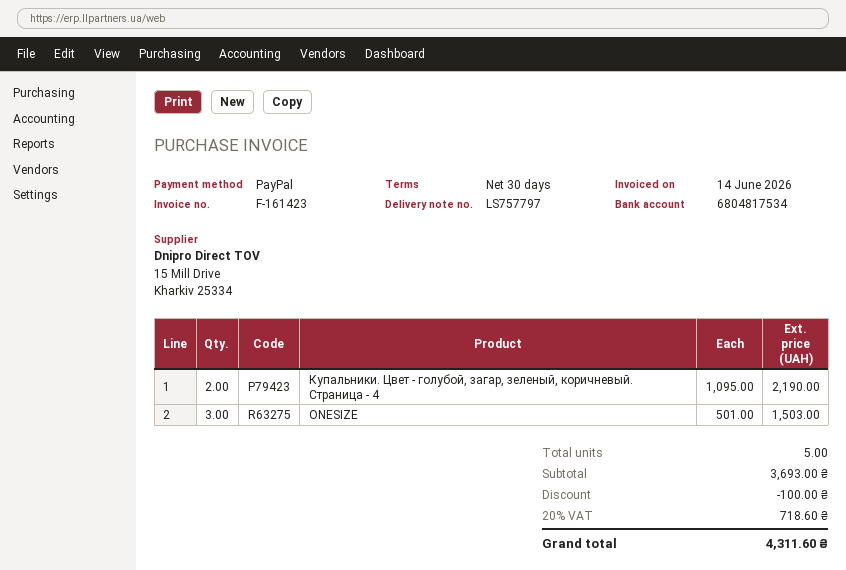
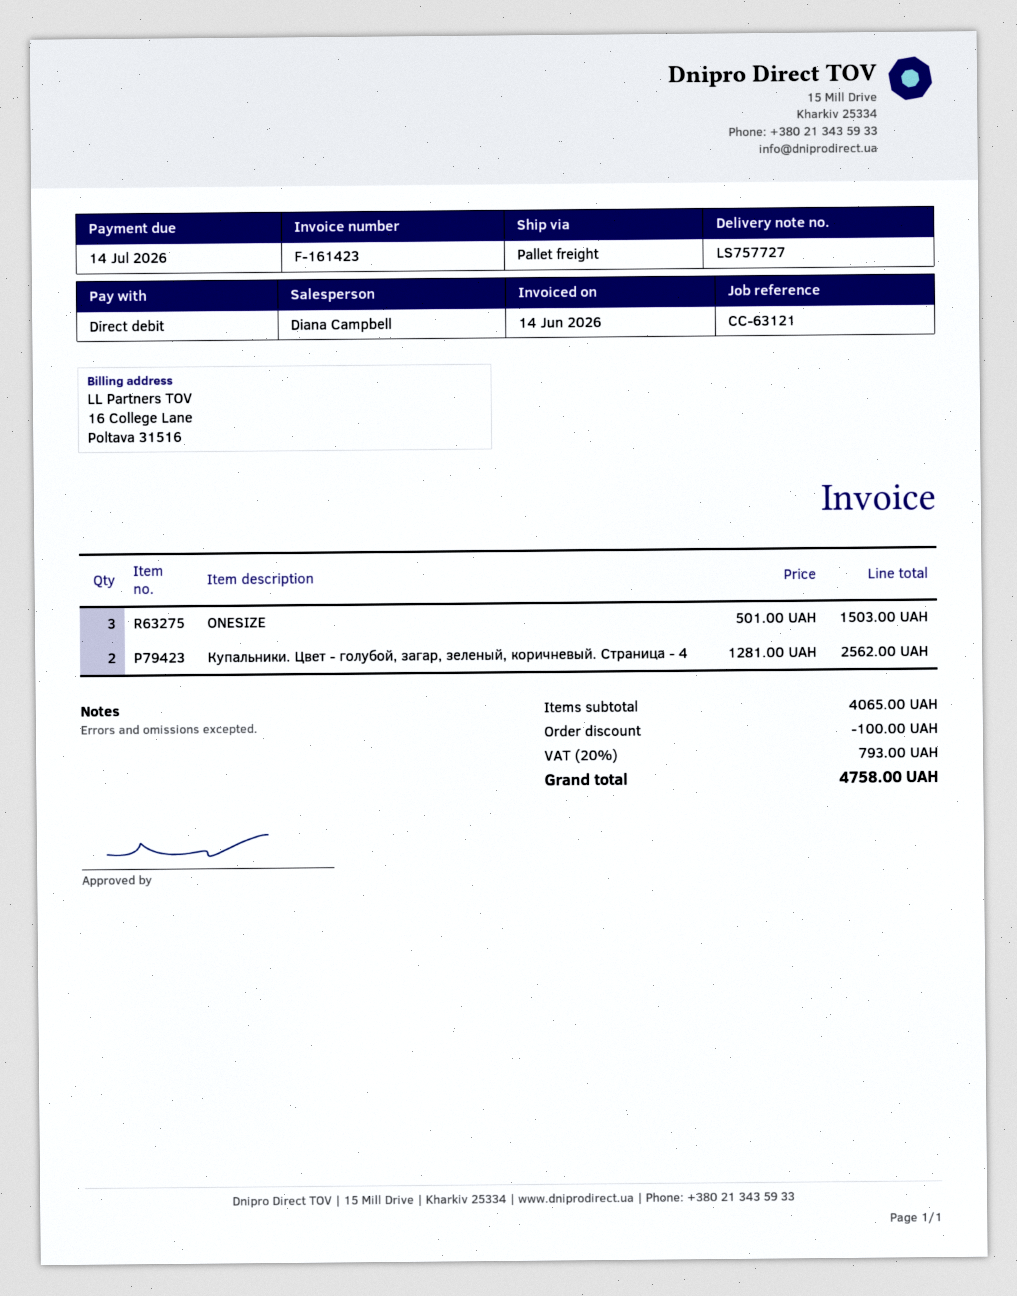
delivery note number: LS757797 -> LS757727
payment method: PayPal -> direct debit
Купальники. Цвет - голубой, загар, зеленый, коричневый. Страница - 4: 2 x 1095.00 = 2190.00 -> 2 x 1281.00 = 2562.00
subtotal: 3693.00 -> 4065.00
tax: 20% = 718.60 -> 20% = 793.00
total: 4311.60 -> 4758.00

